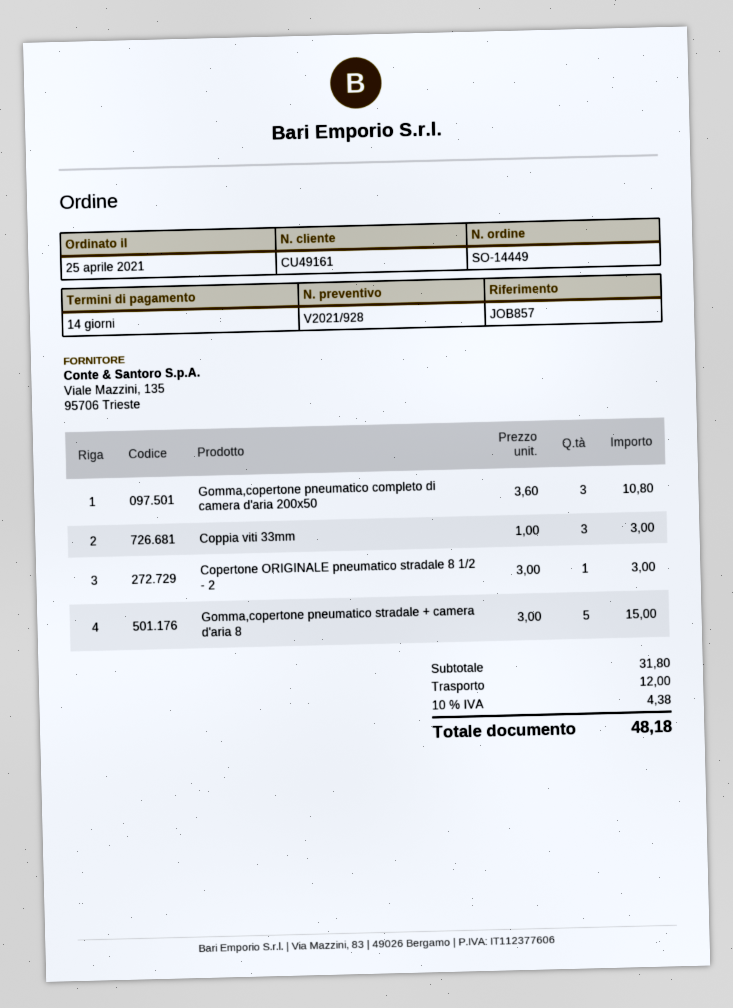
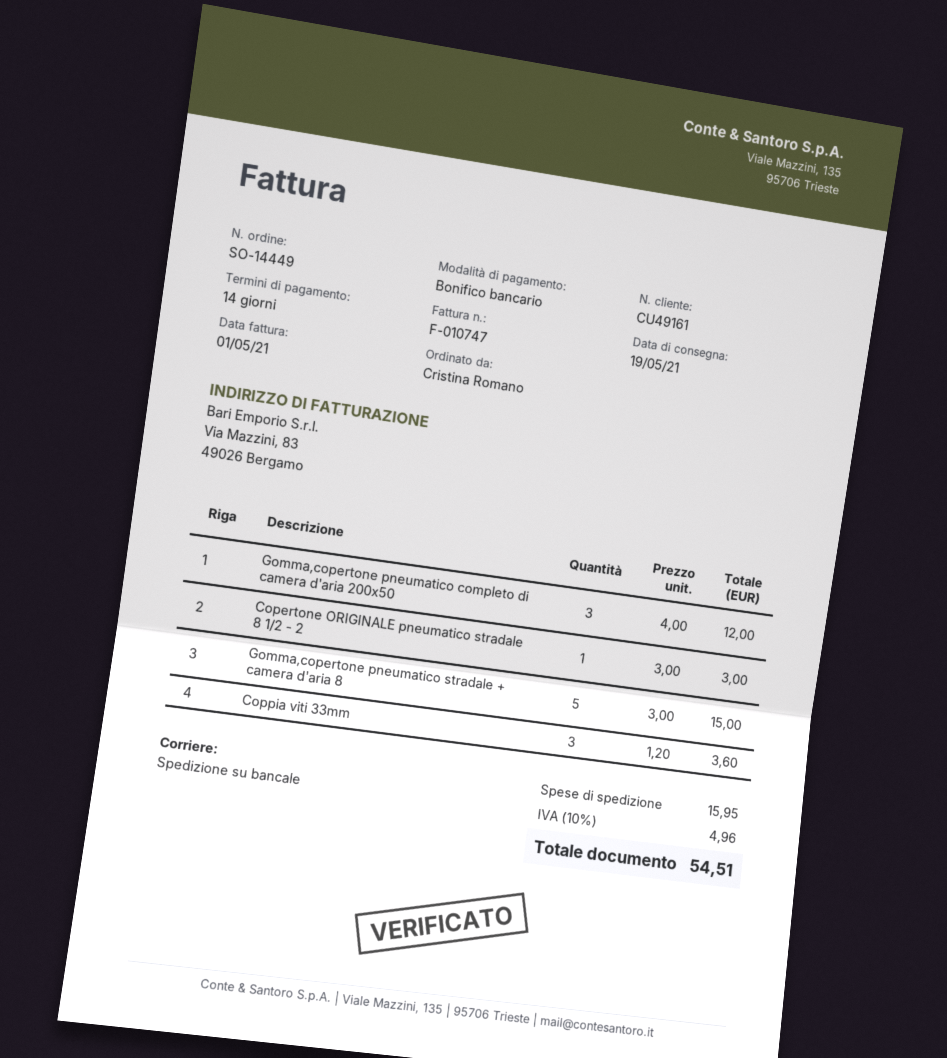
Gomma,copertone pneumatico completo di camera d'aria 200x50: 3 x 3.60 = 10.80 -> 3 x 4.00 = 12.00
Coppia viti 33mm: 3 x 1.00 = 3.00 -> 3 x 1.20 = 3.60
shipping: 12.00 -> 15.95
tax: 10% = 4.38 -> 10% = 4.96
total: 48.18 -> 54.51

